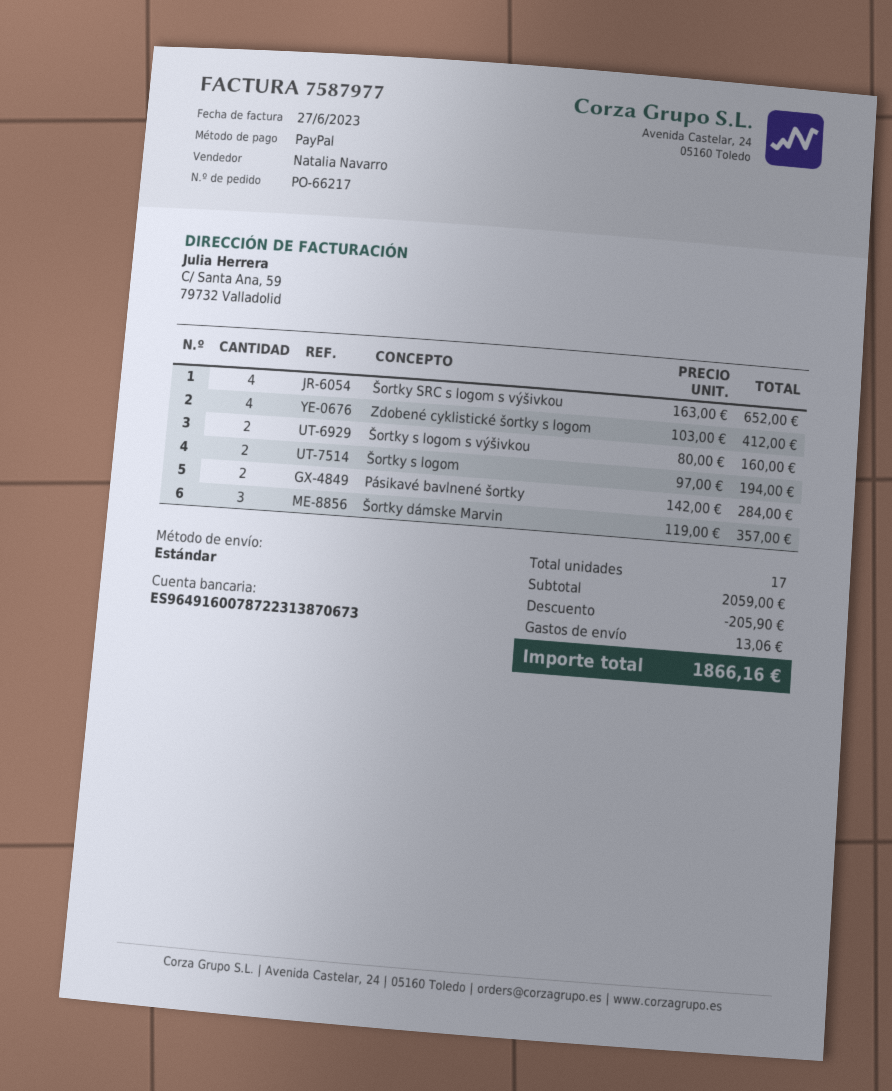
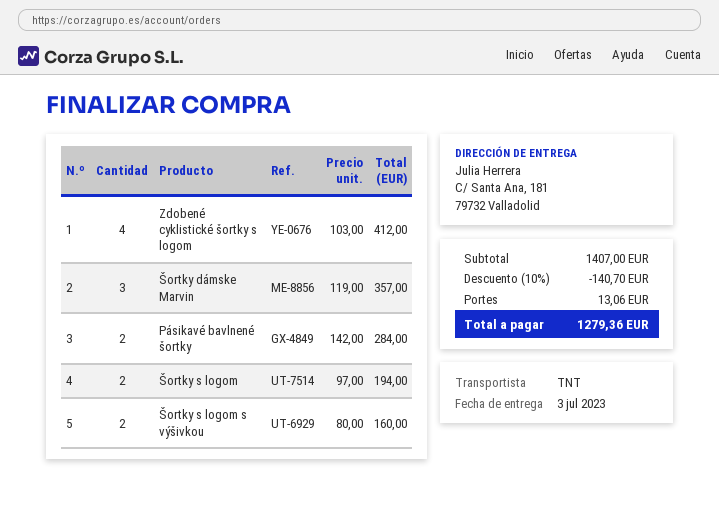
shipping method: standard -> TNT
Šortky SRC s logom s výšivkou: 4 x 163.00 = 652.00 -> none
subtotal: 2059.00 -> 1407.00
discount: 205.90 -> 140.70
total: 1866.16 -> 1279.36

